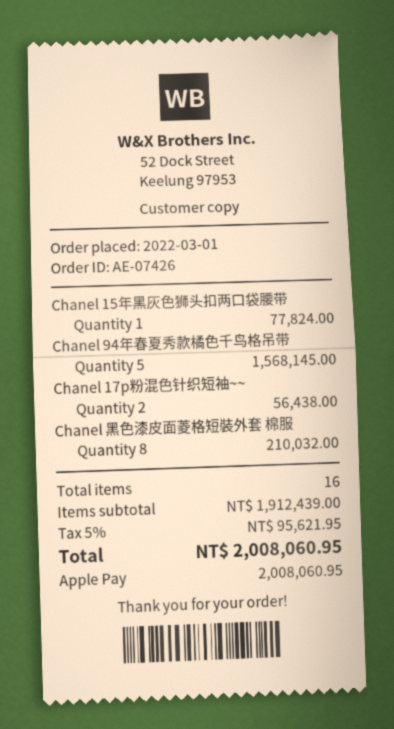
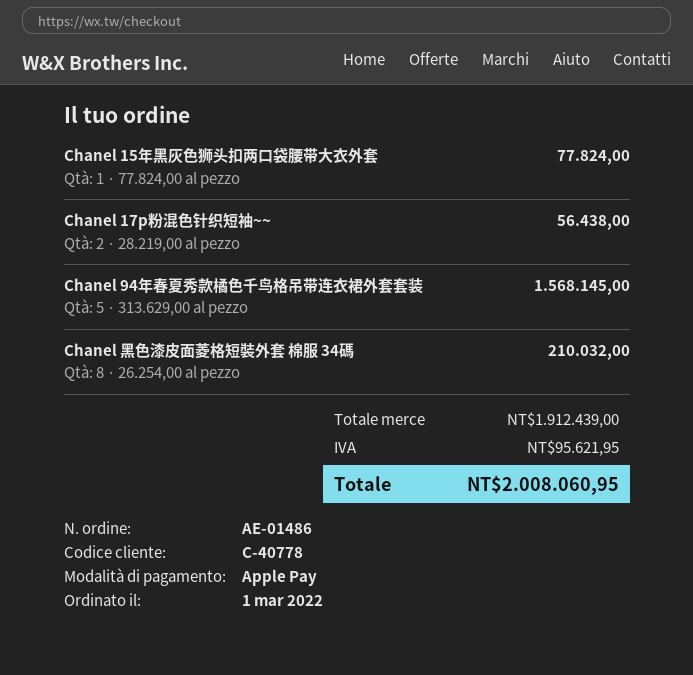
order number: AE-07426 -> AE-01486

